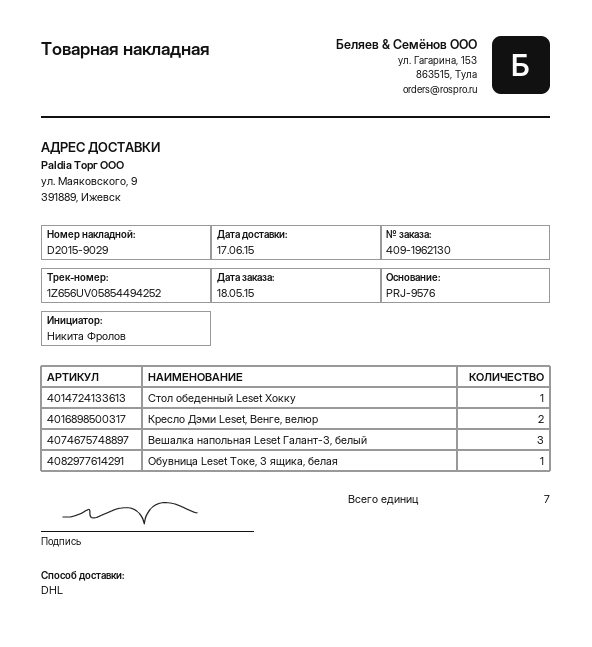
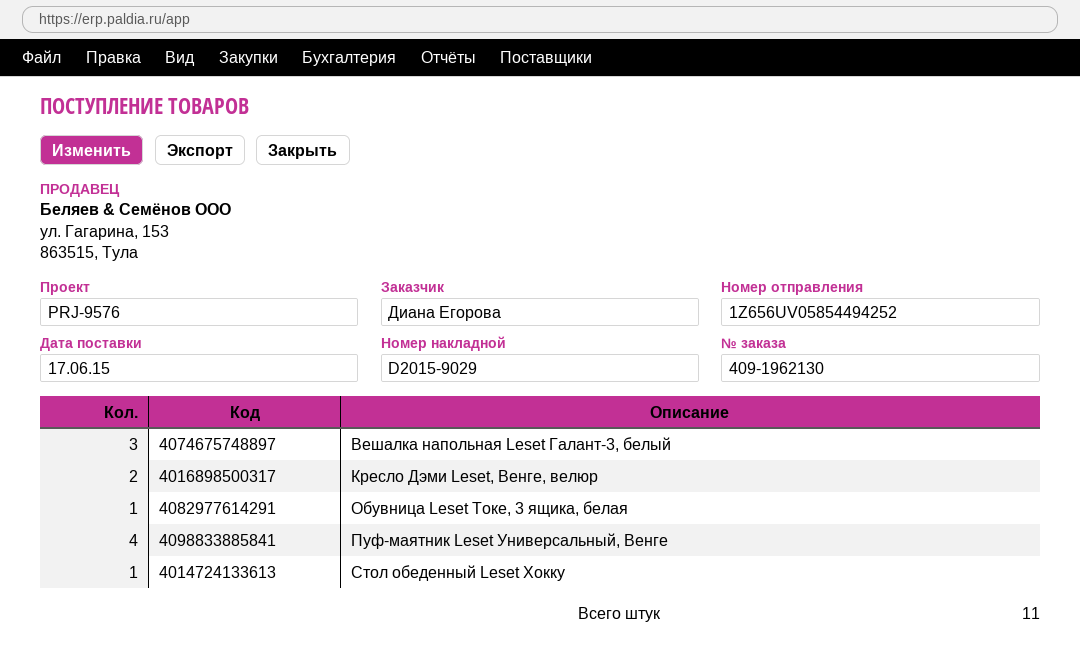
ordered by: Никита Фролов -> Диана Егорова
Пуф-маятник Leset Универсальный, Венге: none -> 4
total quantity: 7 -> 11

